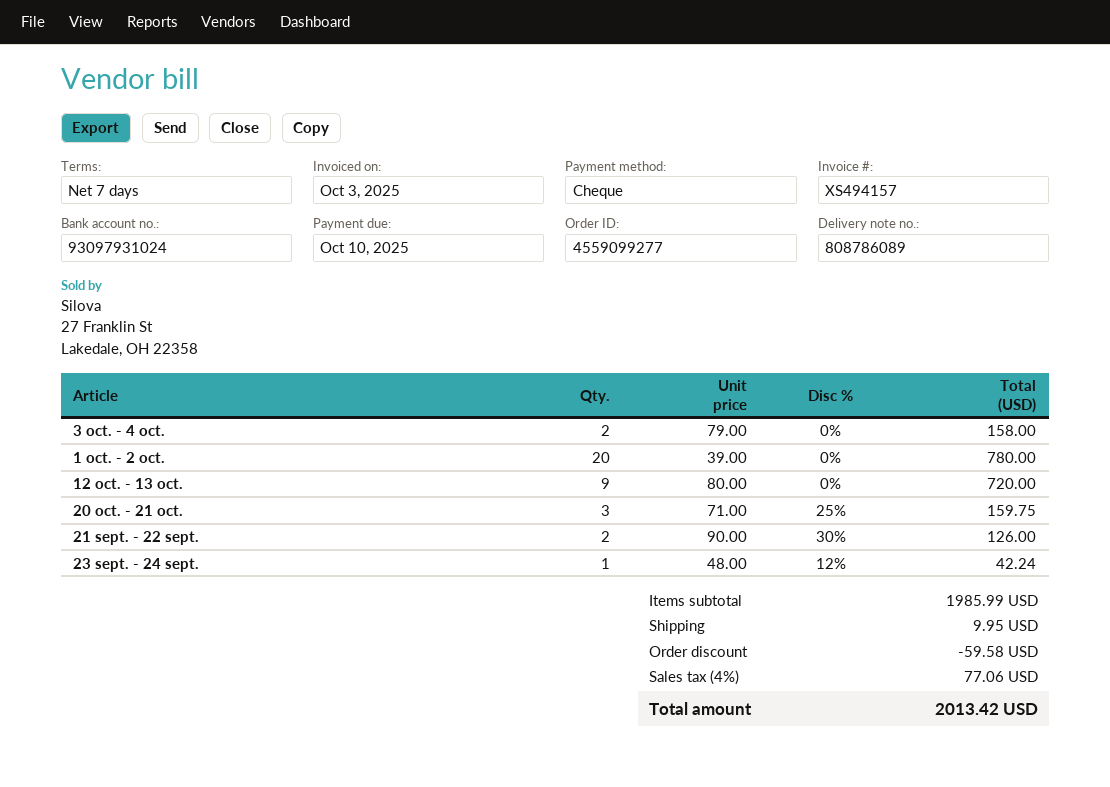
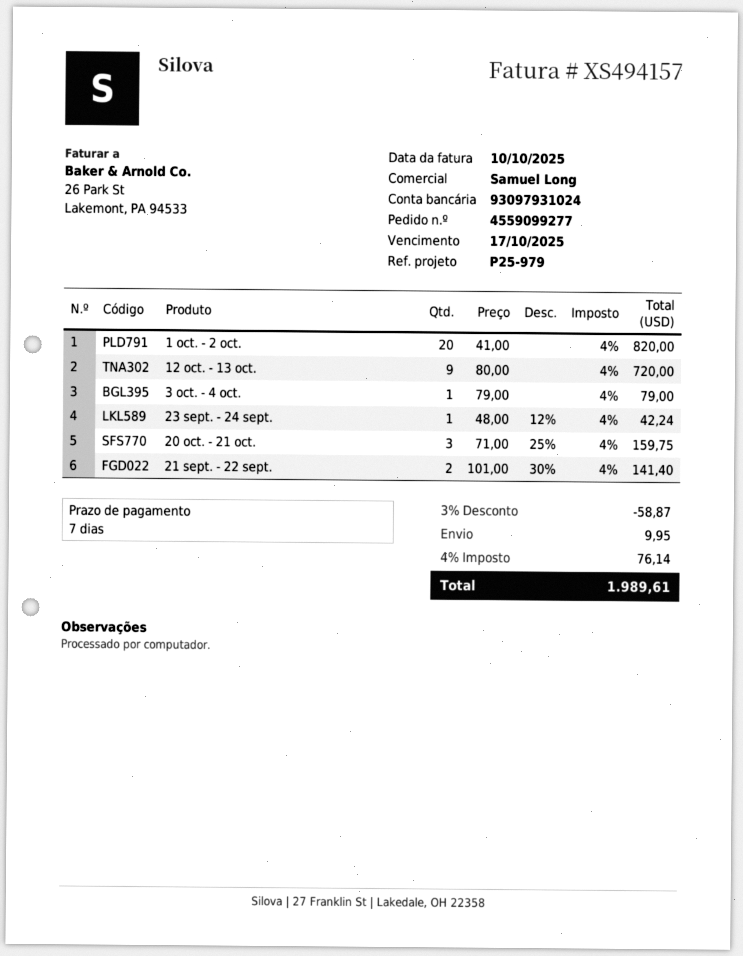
invoice date: 2025-10-03 -> 2025-10-10
due date: 2025-10-10 -> 2025-10-17
3 oct. - 4 oct.: 2 x 79.00 = 158.00 -> 1 x 79.00 = 79.00
1 oct. - 2 oct.: 20 x 39.00 = 780.00 -> 20 x 41.00 = 820.00
21 sept. - 22 sept.: 2 x 90.00 - 30% = 126.00 -> 2 x 101.00 - 30% = 141.40
discount: 59.58 -> 58.87
tax: 4% = 77.06 -> 4% = 76.14
total: 2013.42 -> 1989.61

